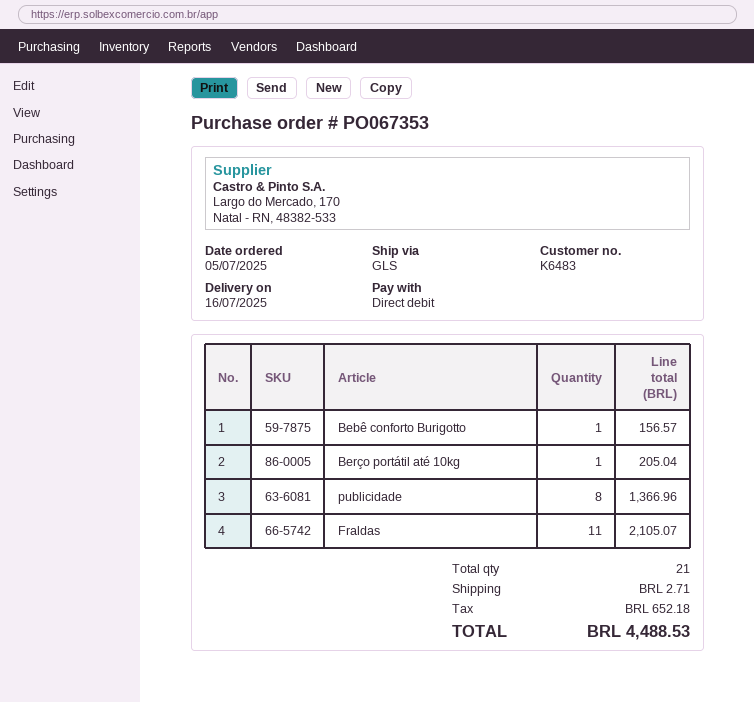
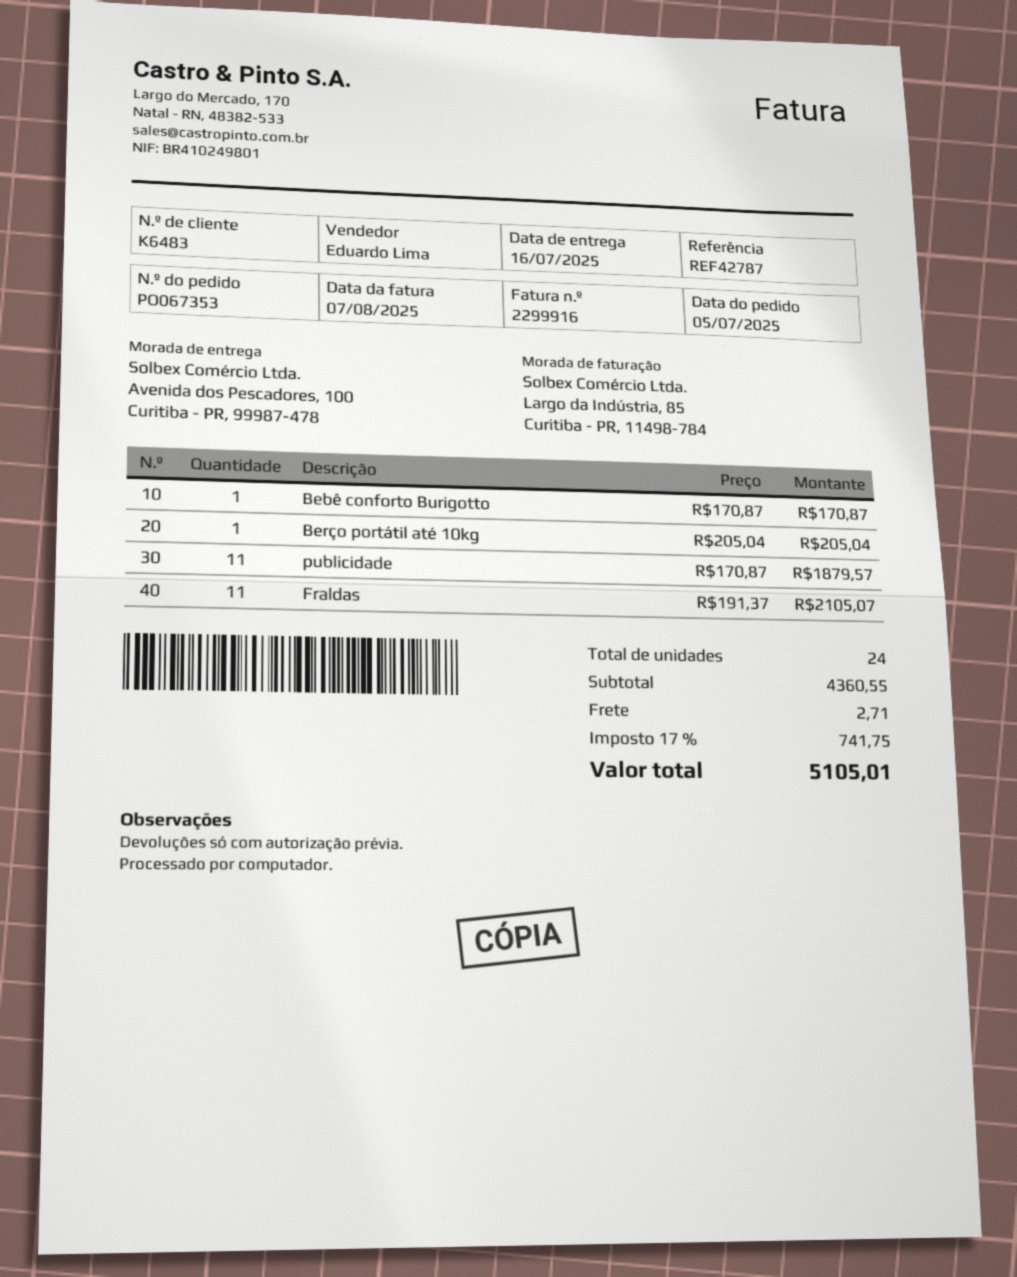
Bebê conforto Burigotto: 1 for 156.57 -> 1 for 170.87
publicidade: 8 for 1366.96 -> 11 for 1879.57
total quantity: 21 -> 24
tax: 652.18 -> 741.75
total: 4488.53 -> 5105.01

